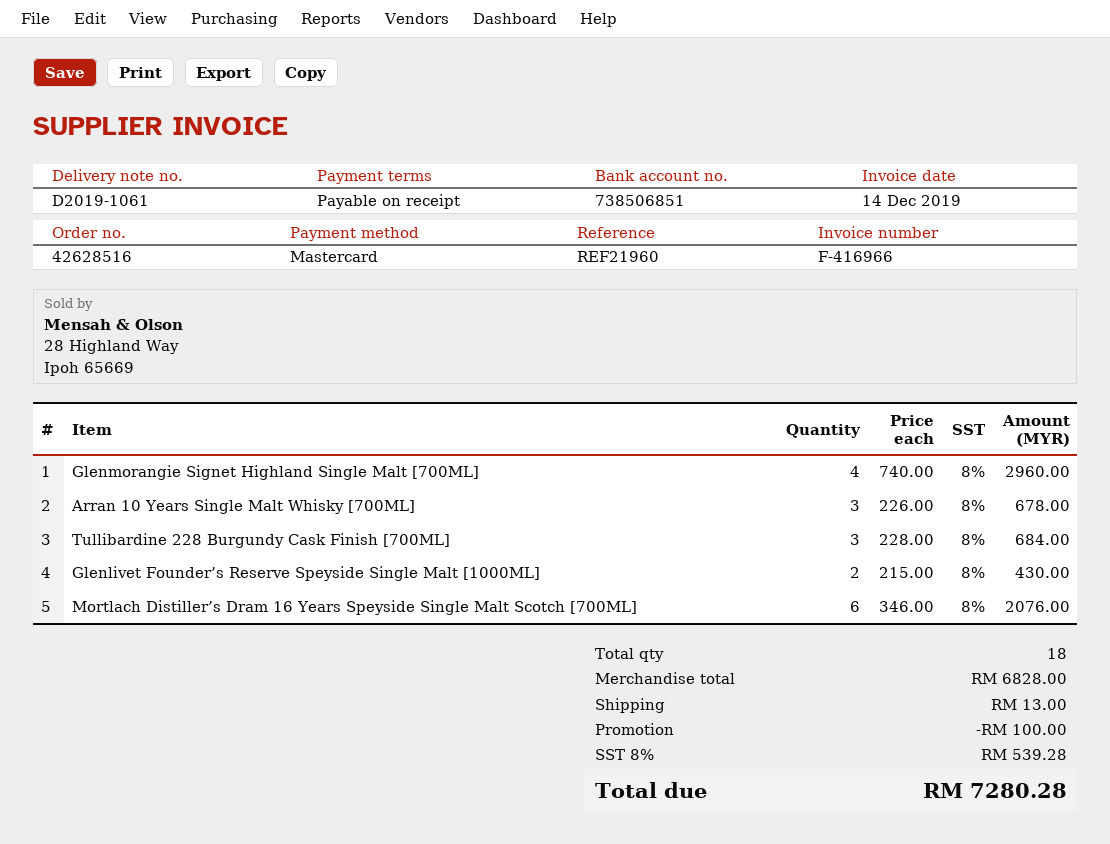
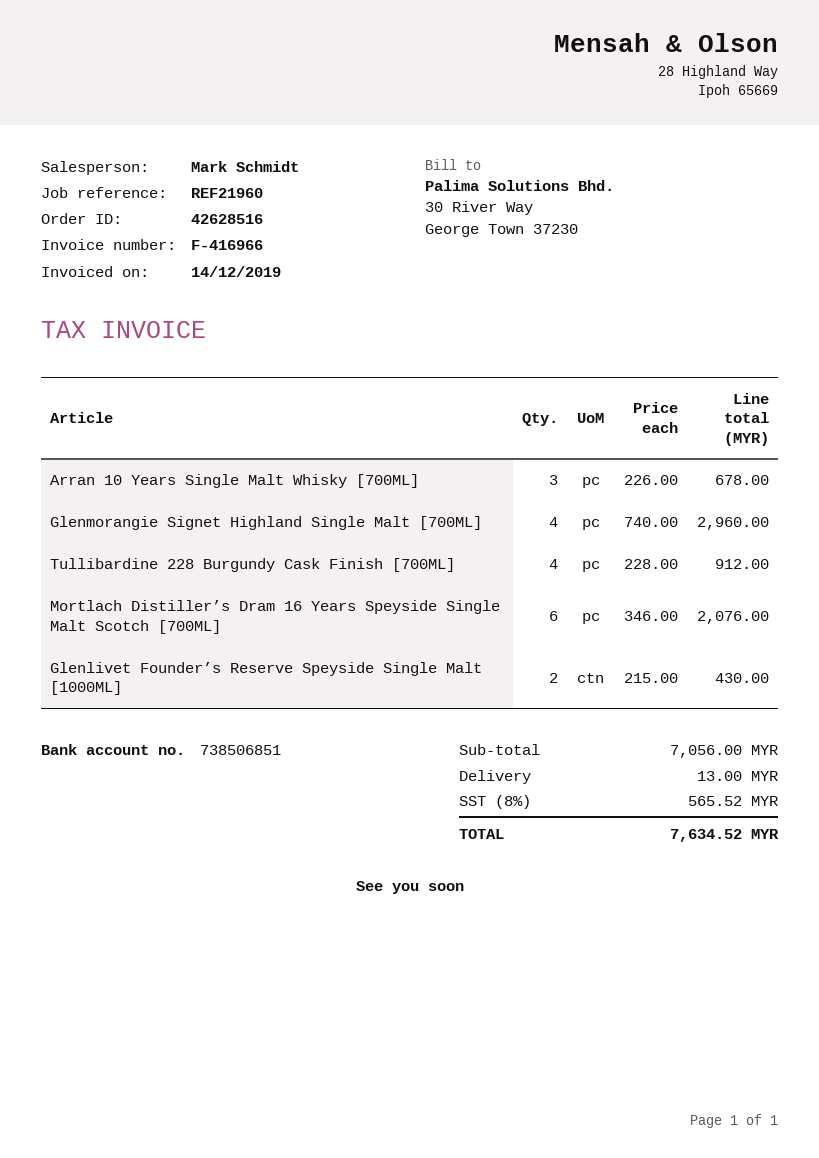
Tullibardine 228 Burgundy Cask Finish [700ML]: 3 x 228.00 = 684.00 -> 4 x 228.00 = 912.00
subtotal: 6828.00 -> 7056.00
discount: 100.00 -> none
tax: 8% = 539.28 -> 8% = 565.52
total: 7280.28 -> 7634.52

